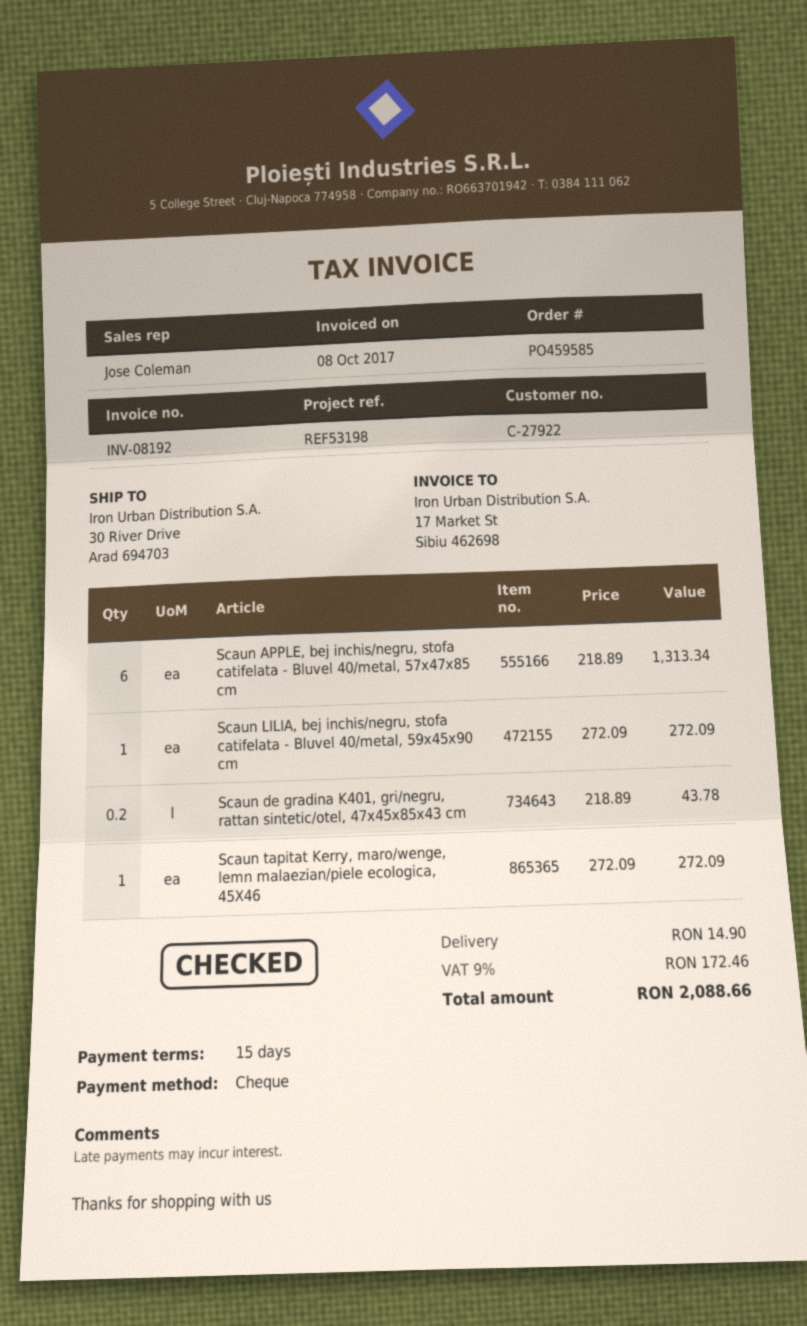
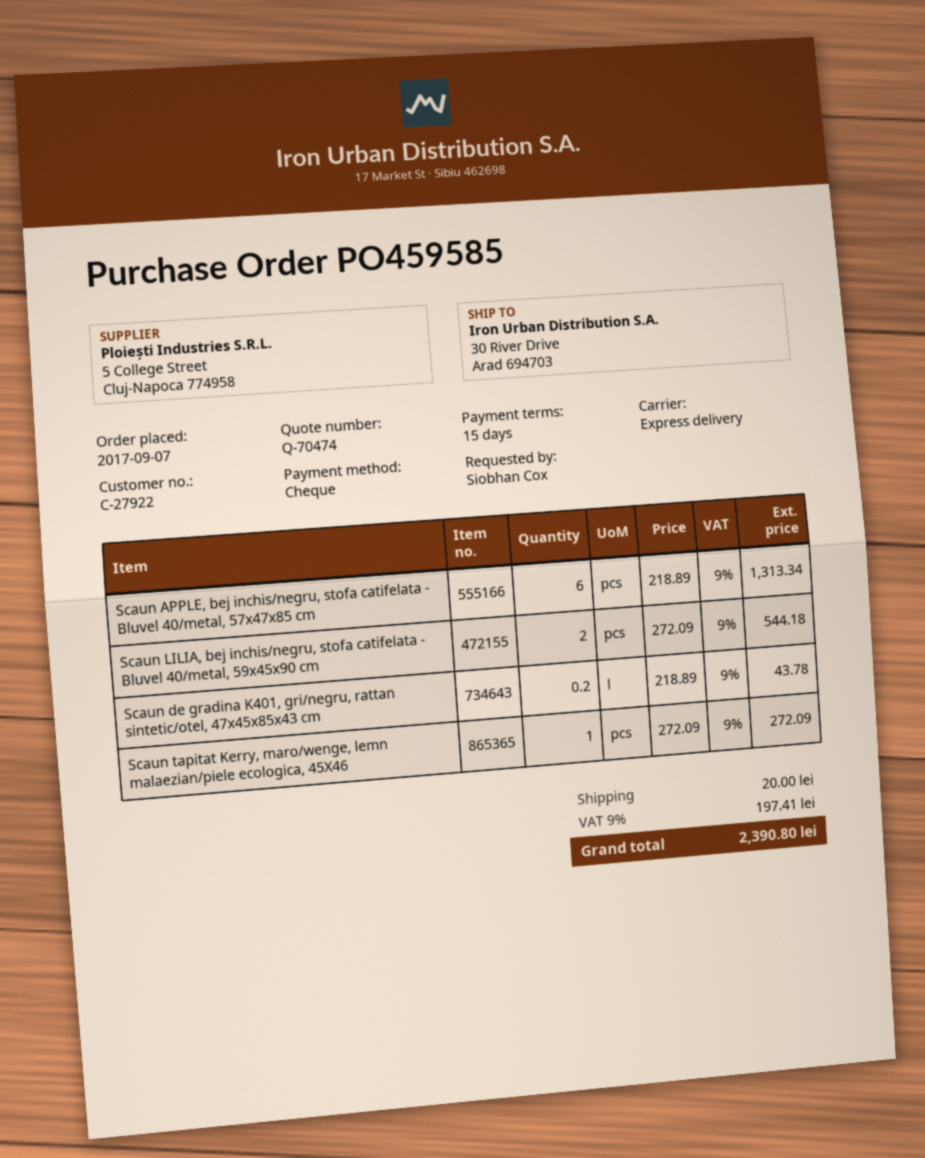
Scaun LILIA, bej inchis/negru, stofa catifelata - Bluvel 40/metal, 59x45x90 cm: 1 x 272.09 = 272.09 -> 2 x 272.09 = 544.18
shipping: 14.90 -> 20.00
tax: 9% = 172.46 -> 9% = 197.41
total: 2088.66 -> 2390.80

